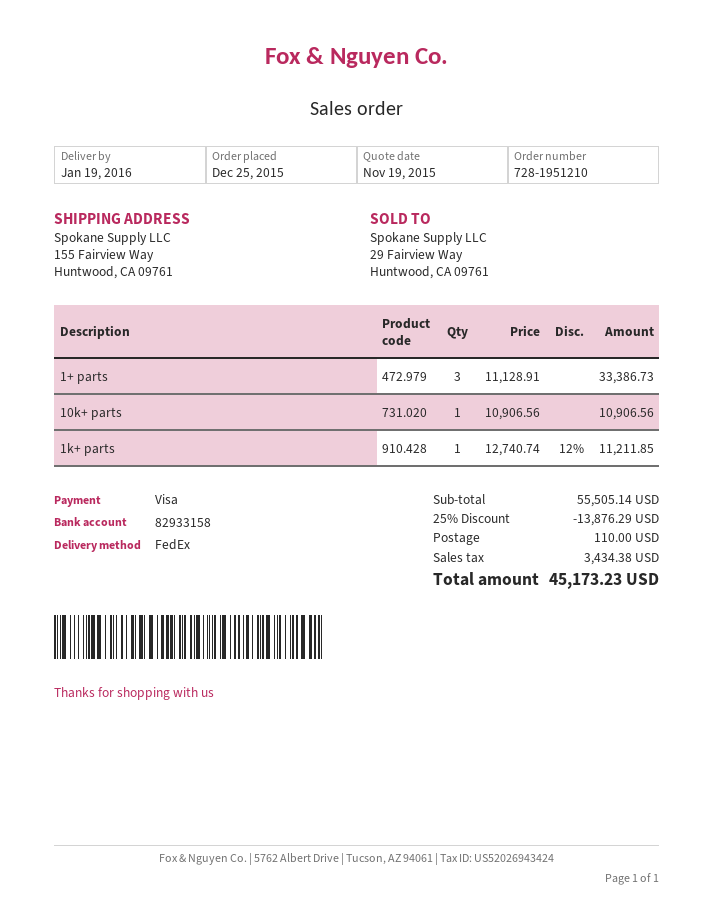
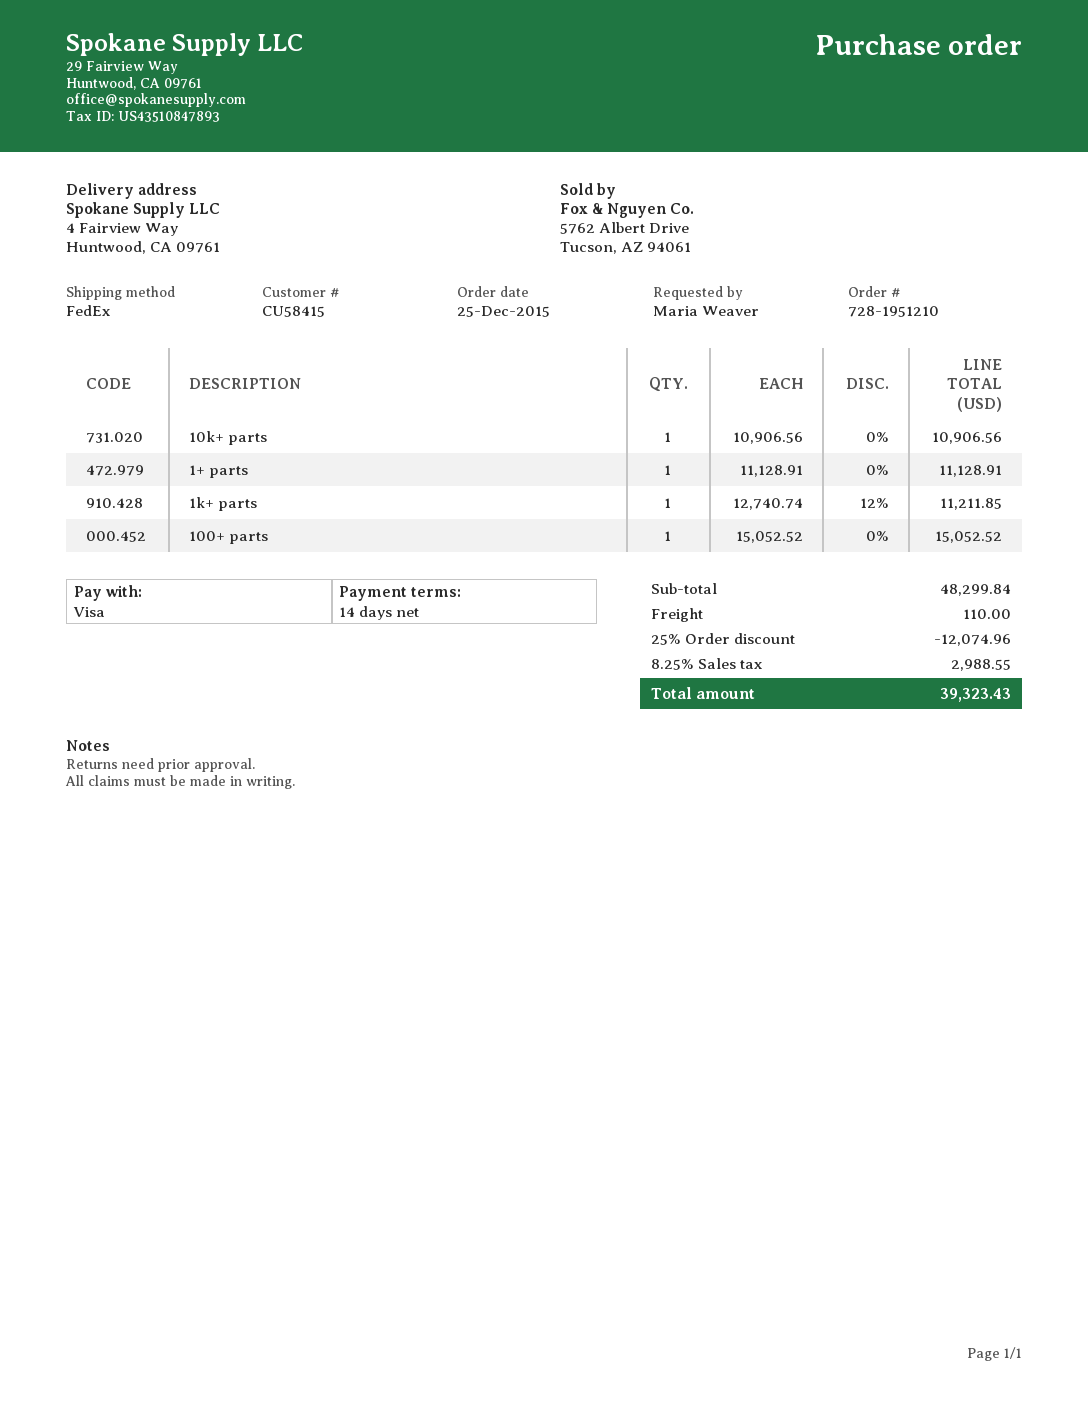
ship to: 155 Fairview Way, Huntwood, CA 09761 -> 4 Fairview Way, Huntwood, CA 09761
1+ parts: 3 x 11128.91 = 33386.73 -> 1 x 11128.91 = 11128.91
100+ parts: none -> 1 x 15052.52 = 15052.52
subtotal: 55505.14 -> 48299.84
discount: 25% = 13876.29 -> 25% = 12074.96
tax: 3434.38 -> 2988.55
total: 45173.23 -> 39323.43

